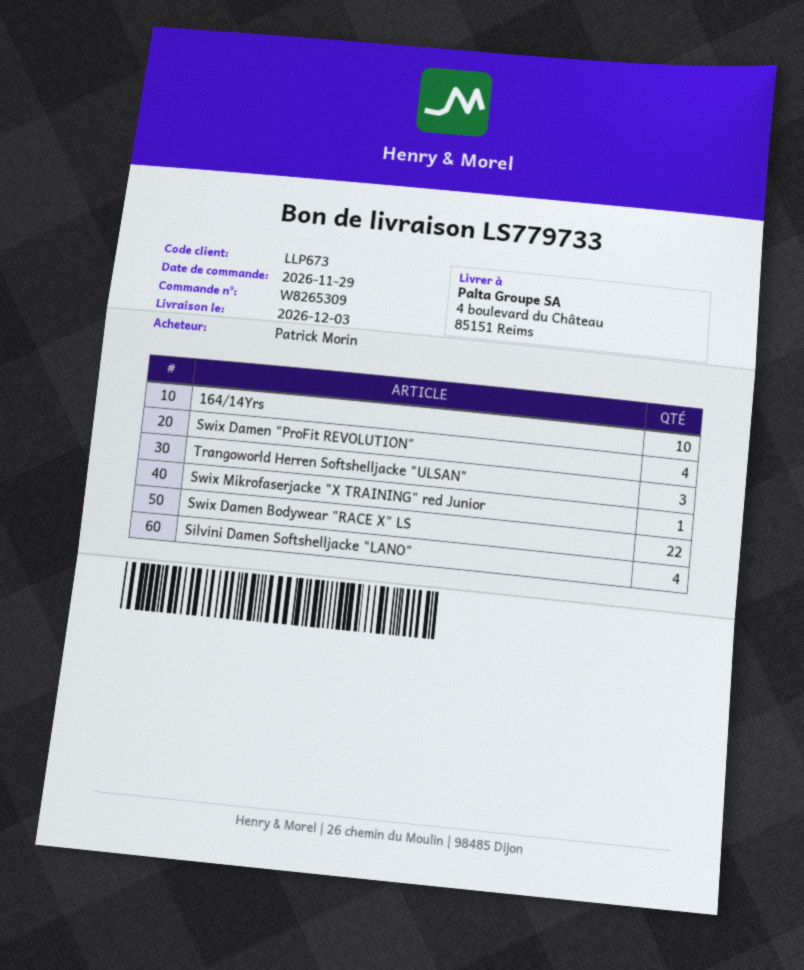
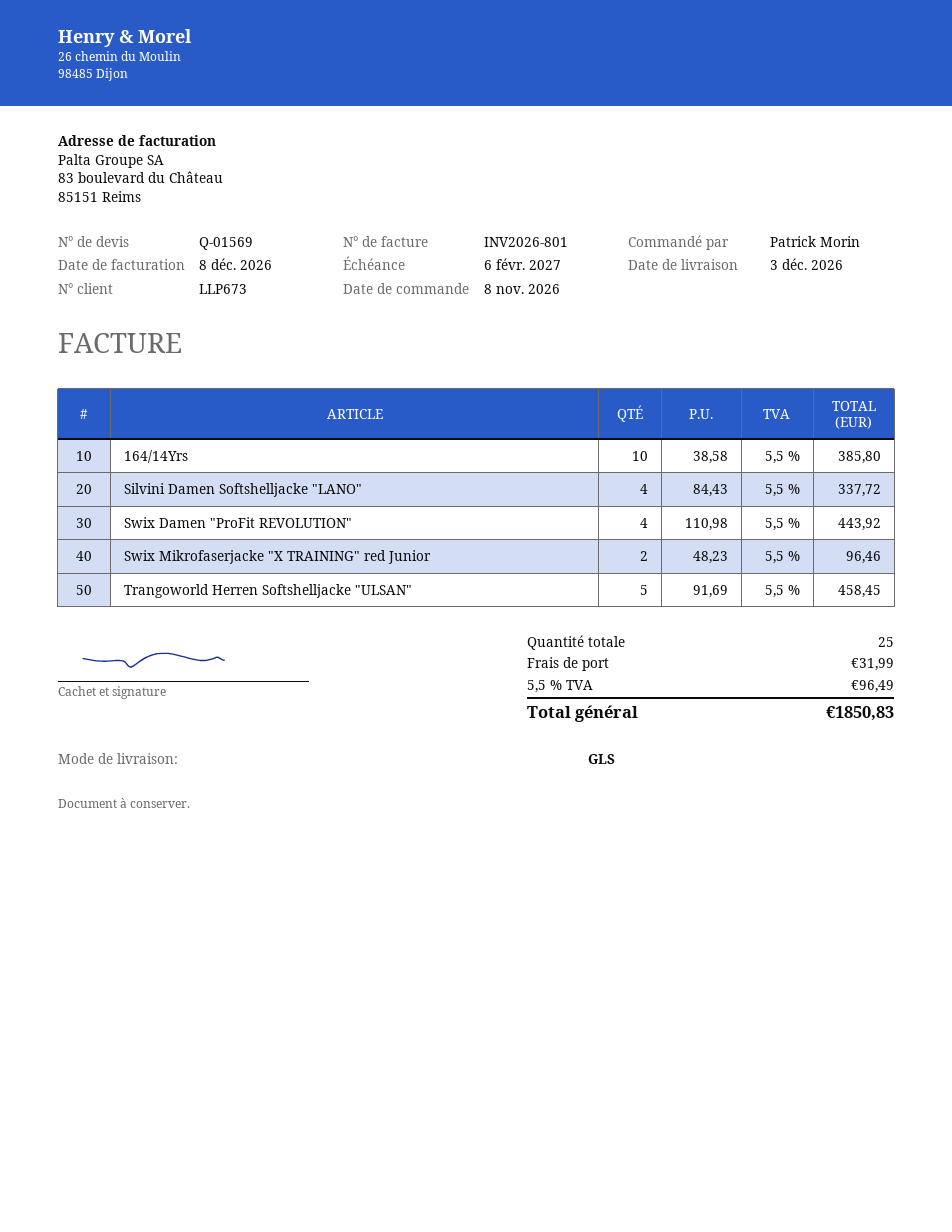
order date: 2026-11-29 -> 2026-11-08
Trangoworld Herren Softshelljacke "ULSAN": 3 -> 5
Swix Mikrofaserjacke "X TRAINING" red Junior: 1 -> 2
Swix Damen Bodywear "RACE X" LS: 22 -> none

